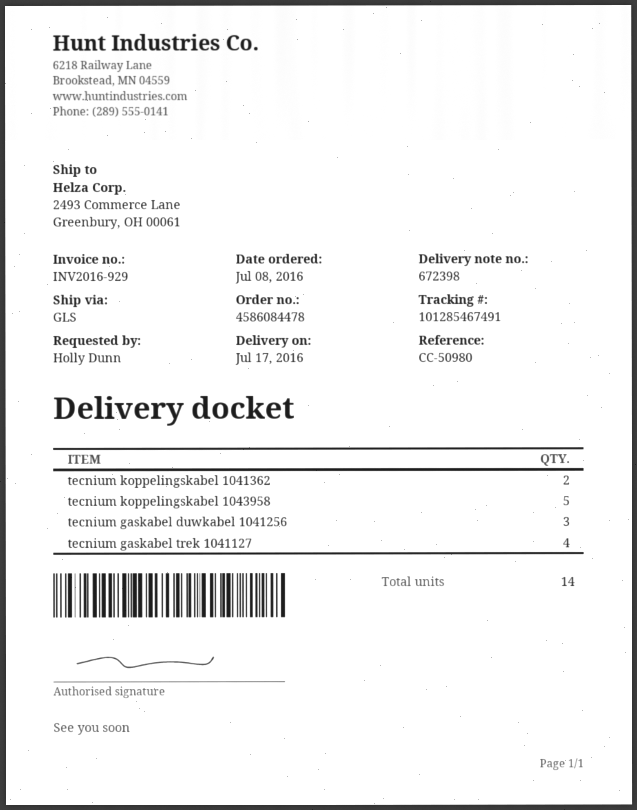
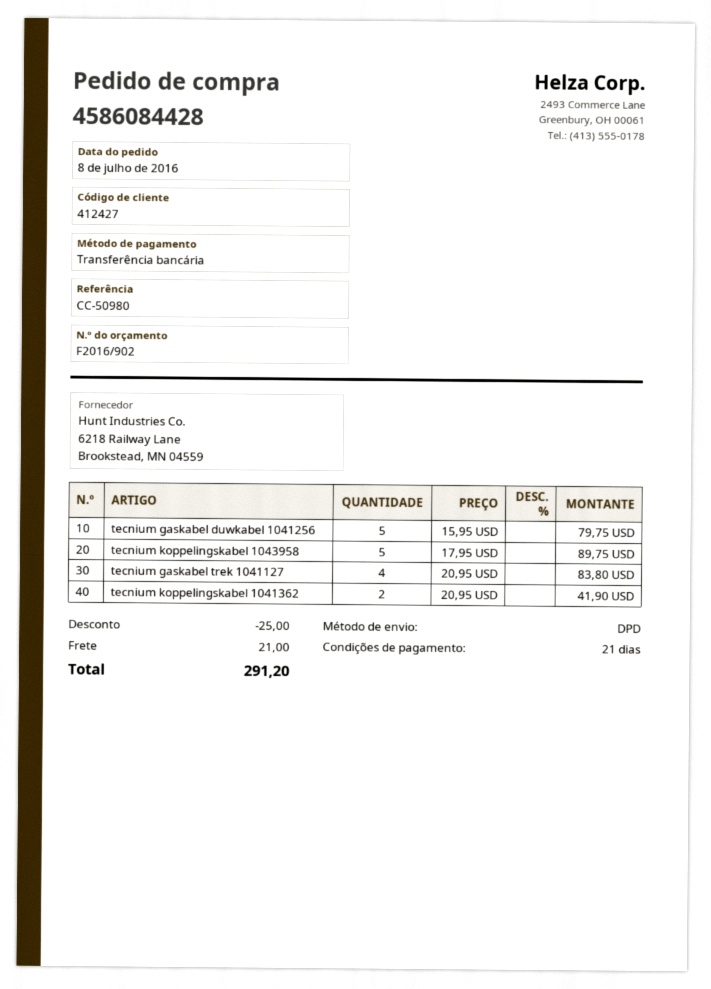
order number: 4586084478 -> 4586084428
shipping method: GLS -> DPD
tecnium gaskabel duwkabel 1041256: 3 -> 5

